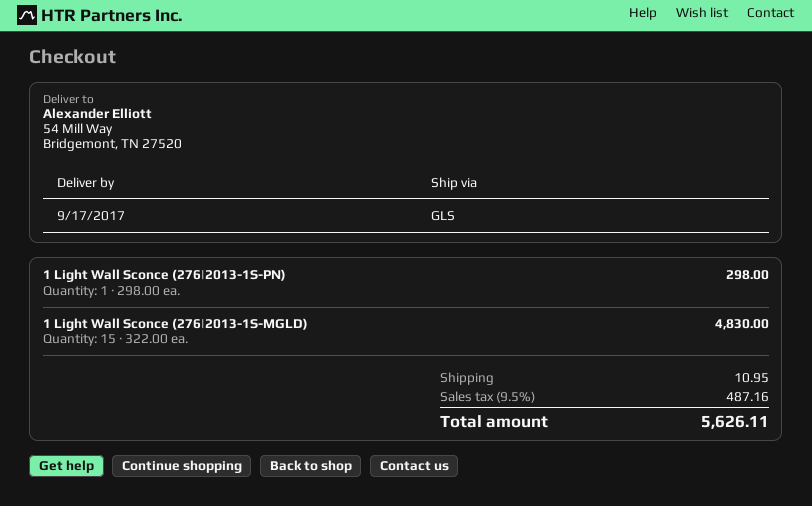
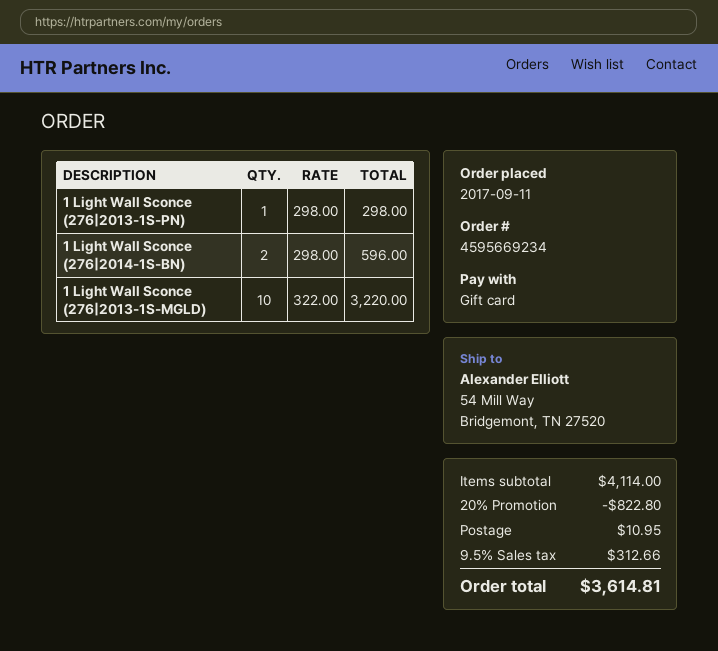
1 Light Wall Sconce (276|2013-1S-MGLD): 15 x 322.00 = 4830.00 -> 10 x 322.00 = 3220.00
1 Light Wall Sconce (276|2014-1S-BN): none -> 2 x 298.00 = 596.00
discount: none -> 20% = 822.80
tax: 9.5% = 487.16 -> 9.5% = 312.66
total: 5626.11 -> 3614.81

